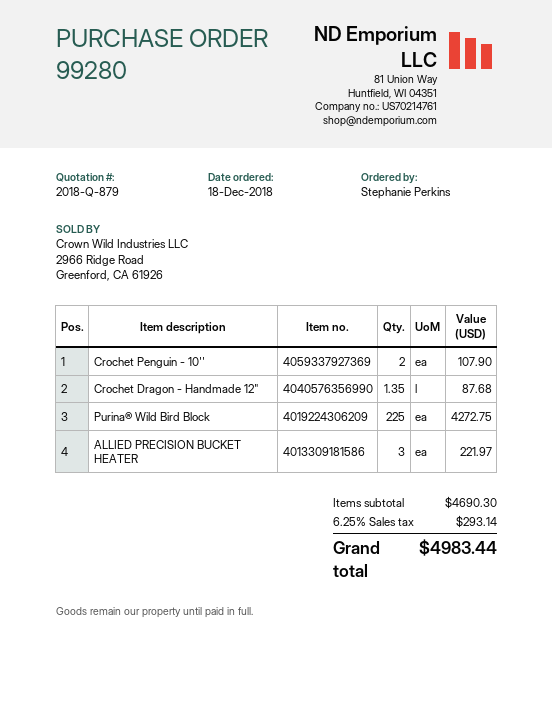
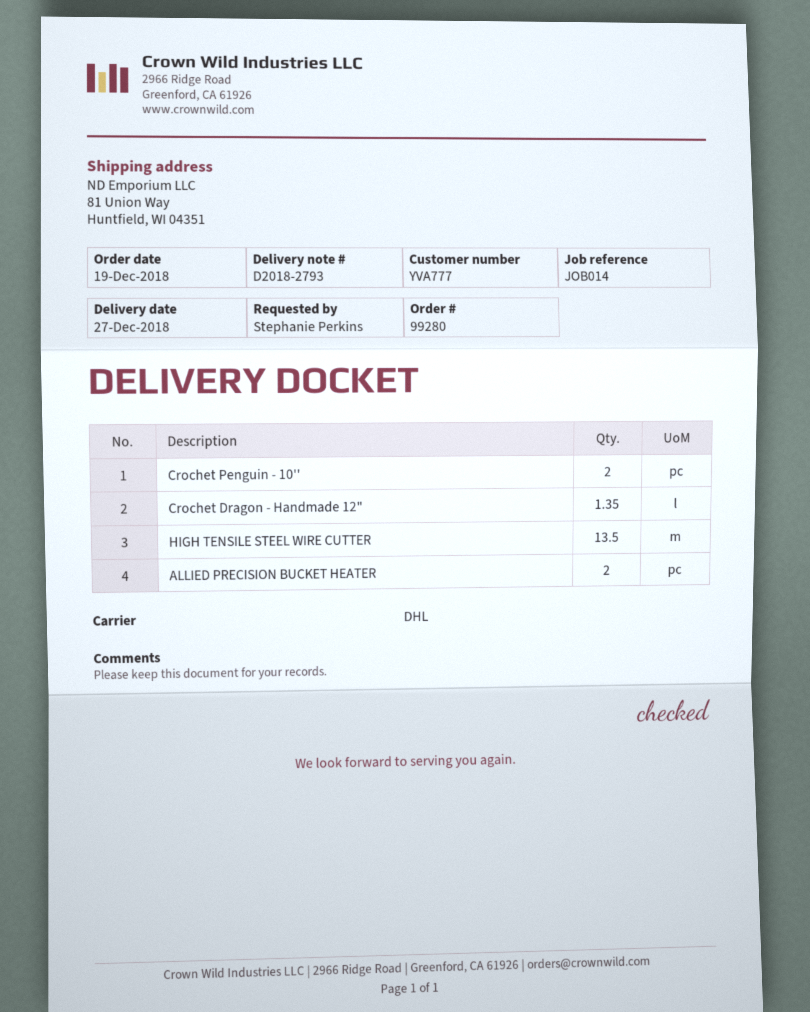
order date: 2018-12-18 -> 2018-12-19
Purina® Wild Bird Block: 225 -> none
ALLIED PRECISION BUCKET HEATER: 3 -> 2
HIGH TENSILE STEEL WIRE CUTTER: none -> 13.5

